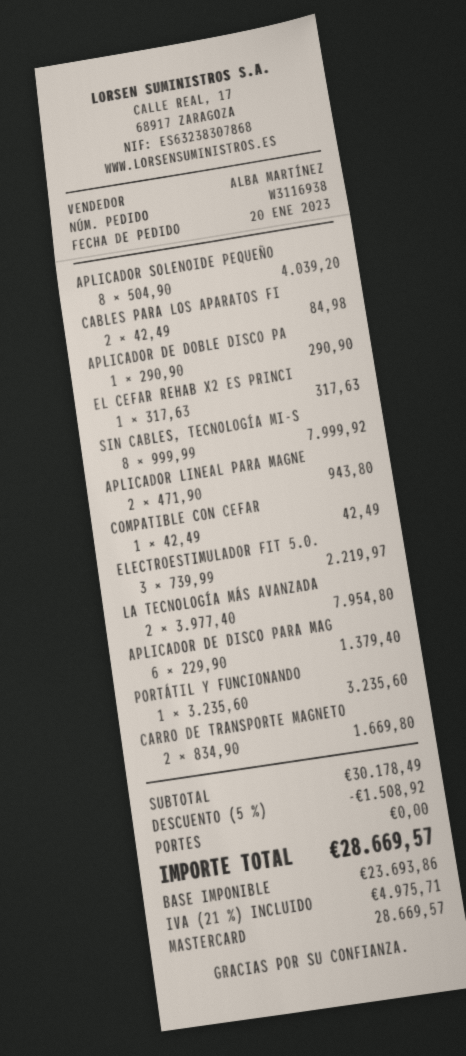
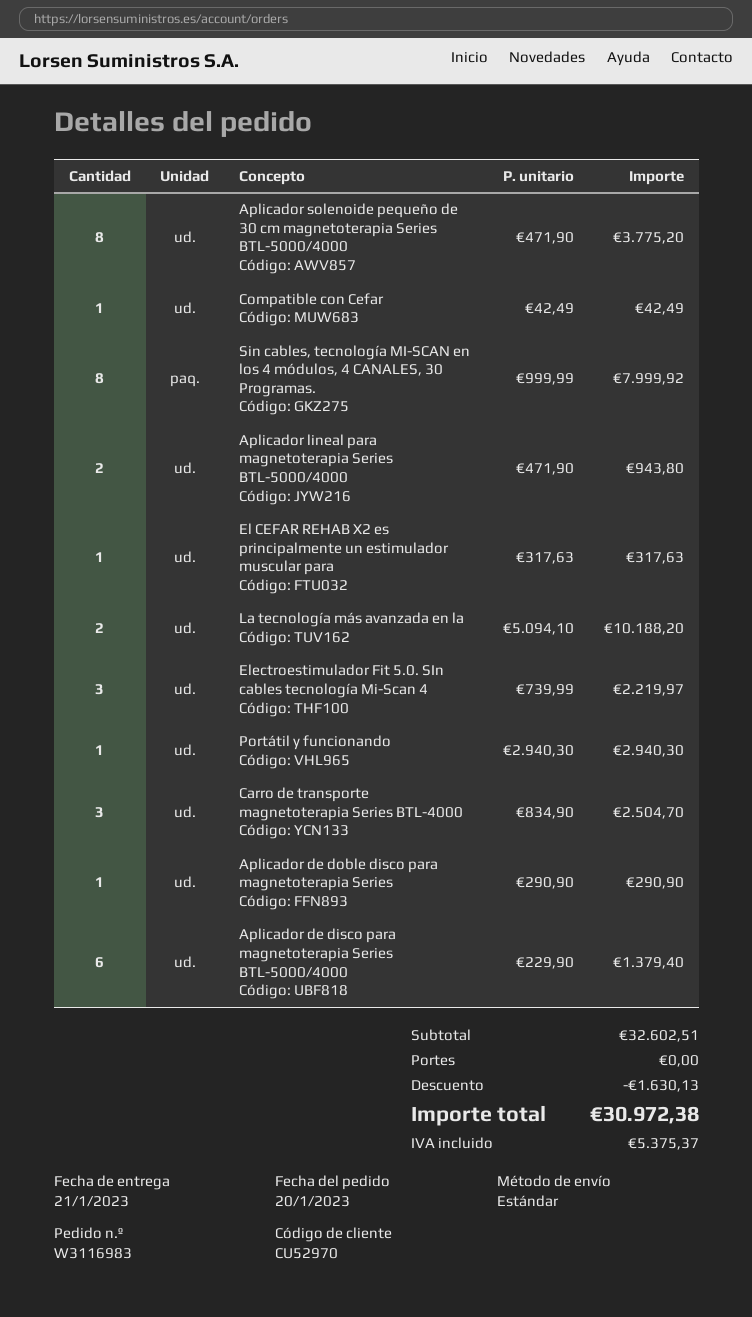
order number: W3116938 -> W3116983
APLICADOR SOLENOIDE PEQUEÑO: 8 x 504.90 = 4039.20 -> 8 x 471.90 = 3775.20
CABLES PARA LOS APARATOS FI: 2 x 42.49 = 84.98 -> none
LA TECNOLOGÍA MÁS AVANZADA: 2 x 3977.40 = 7954.80 -> 2 x 5094.10 = 10188.20
PORTÁTIL Y FUNCIONANDO: 1 x 3235.60 = 3235.60 -> 1 x 2940.30 = 2940.30
CARRO DE TRANSPORTE MAGNETO: 2 x 834.90 = 1669.80 -> 3 x 834.90 = 2504.70
subtotal: 30178.49 -> 32602.51
discount: 1508.92 -> 1630.13
tax: 4975.71 -> 5375.37
total: 28669.57 -> 30972.38

